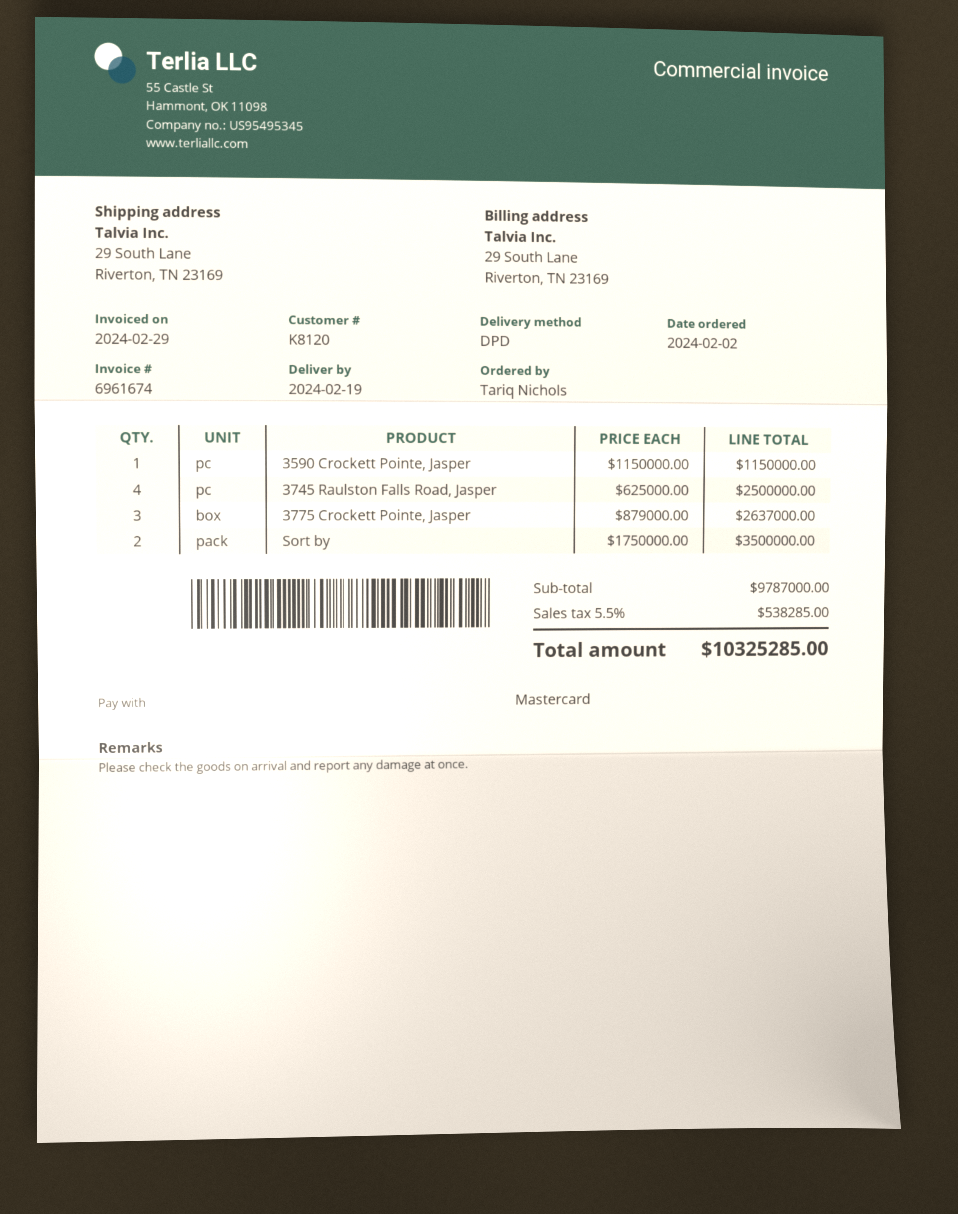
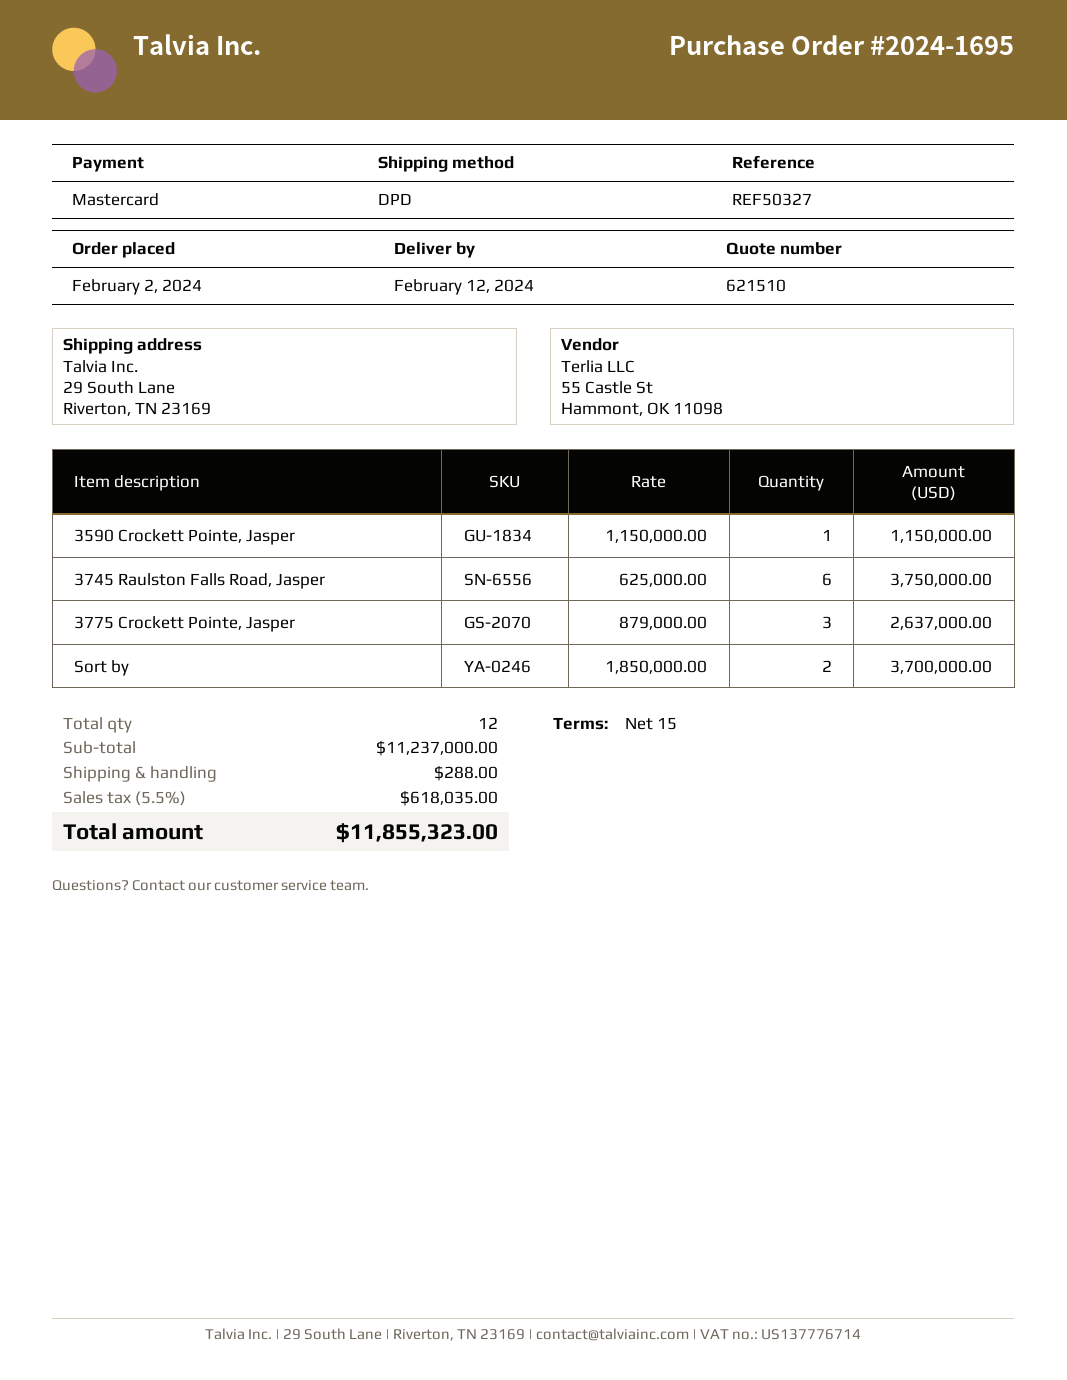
delivery date: 2024-02-19 -> 2024-02-12
3745 Raulston Falls Road, Jasper: 4 x 625000.00 = 2500000.00 -> 6 x 625000.00 = 3750000.00
Sort by: 2 x 1750000.00 = 3500000.00 -> 2 x 1850000.00 = 3700000.00
subtotal: 9787000.00 -> 11237000.00
shipping: none -> 288.00
tax: 5.5% = 538285.00 -> 5.5% = 618035.00
total: 10325285.00 -> 11855323.00

